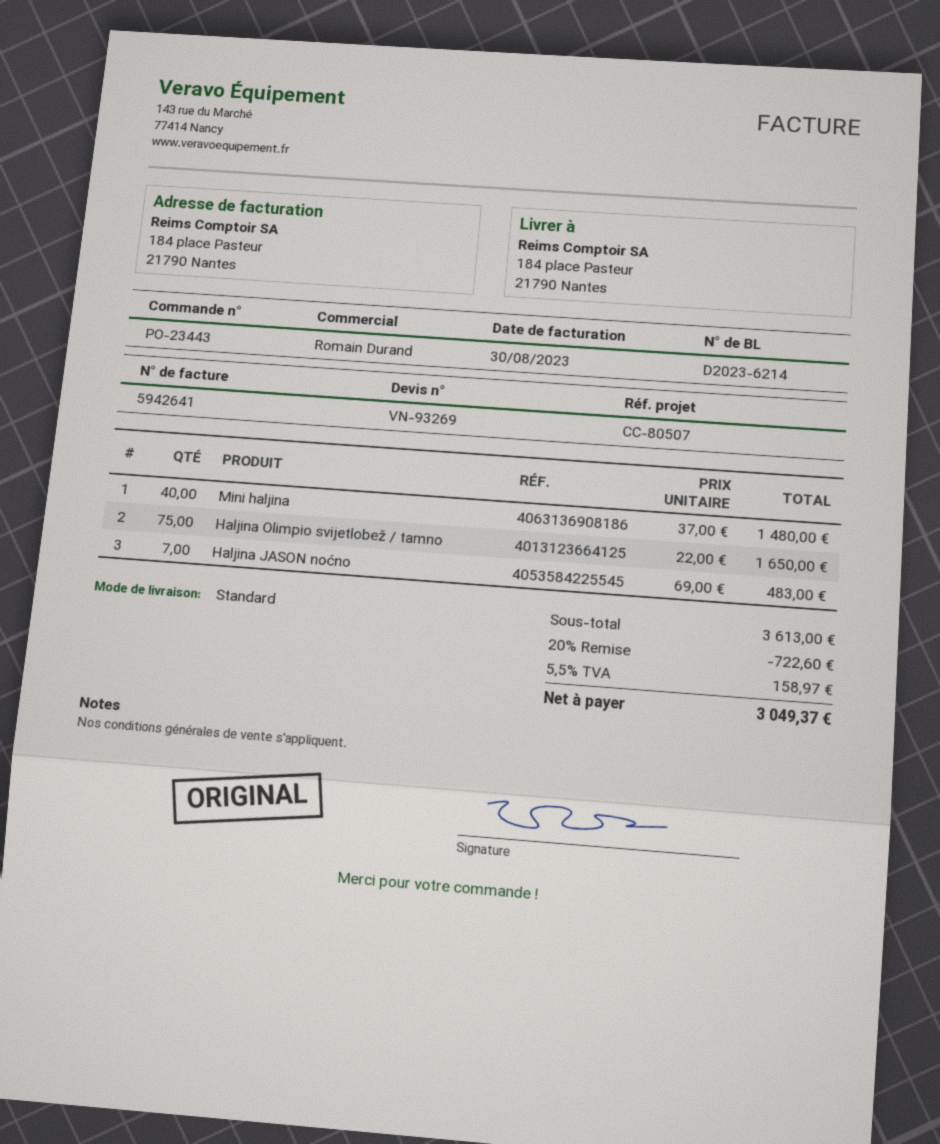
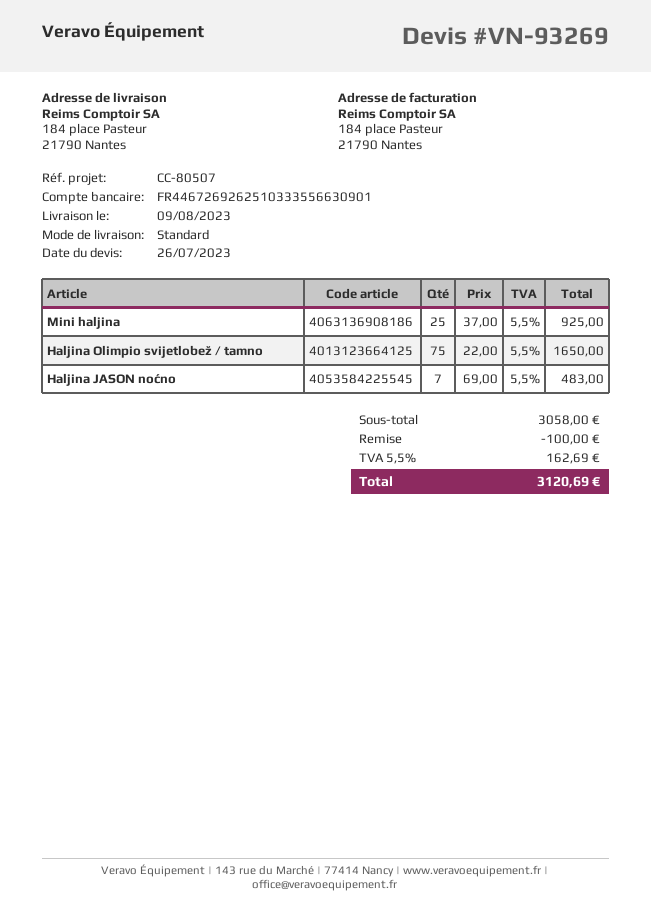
Mini haljina: 40 x 37.00 = 1480.00 -> 25 x 37.00 = 925.00
subtotal: 3613.00 -> 3058.00
discount: 722.60 -> 100.00
tax: 5.5% = 158.97 -> 5.5% = 162.69
total: 3049.37 -> 3120.69

